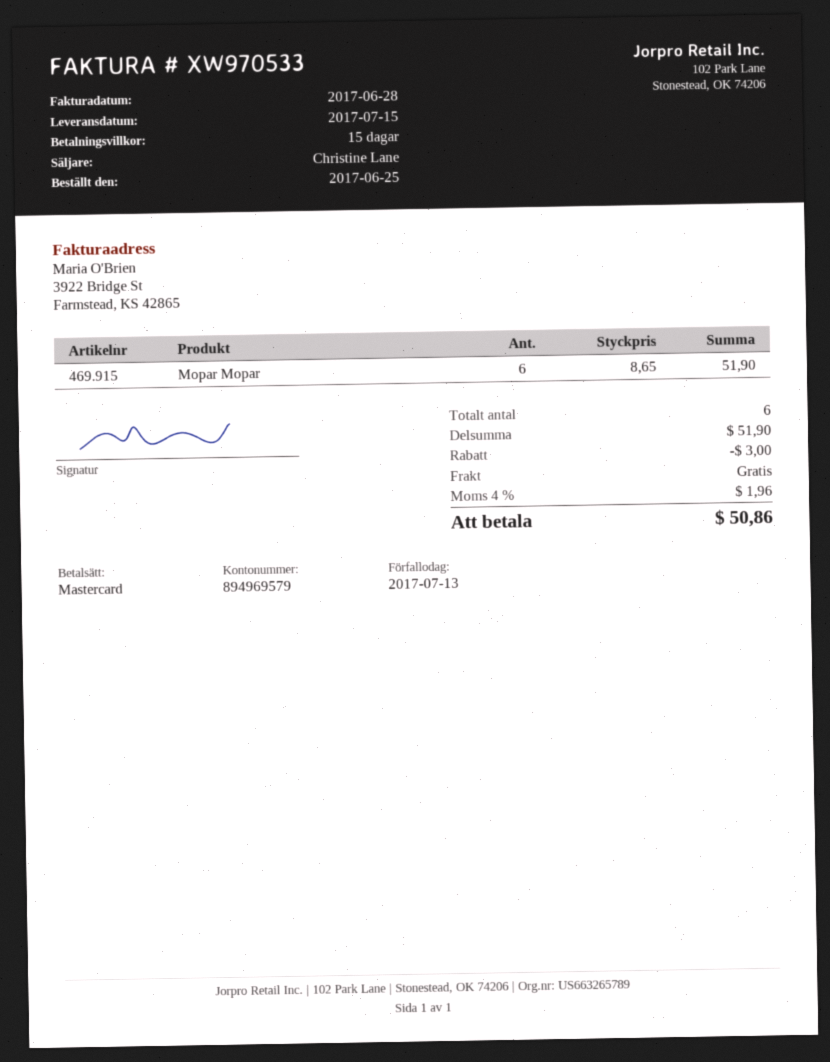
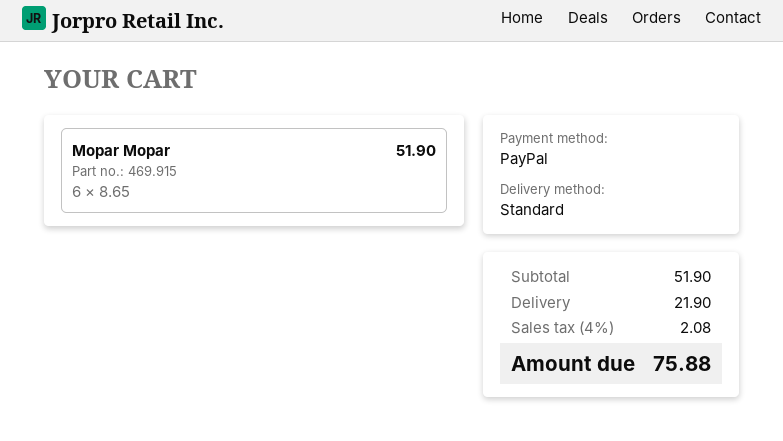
payment method: Mastercard -> PayPal
discount: 3.00 -> none
shipping: 0.00 -> 21.90
tax: 4% = 1.96 -> 4% = 2.08
total: 50.86 -> 75.88

